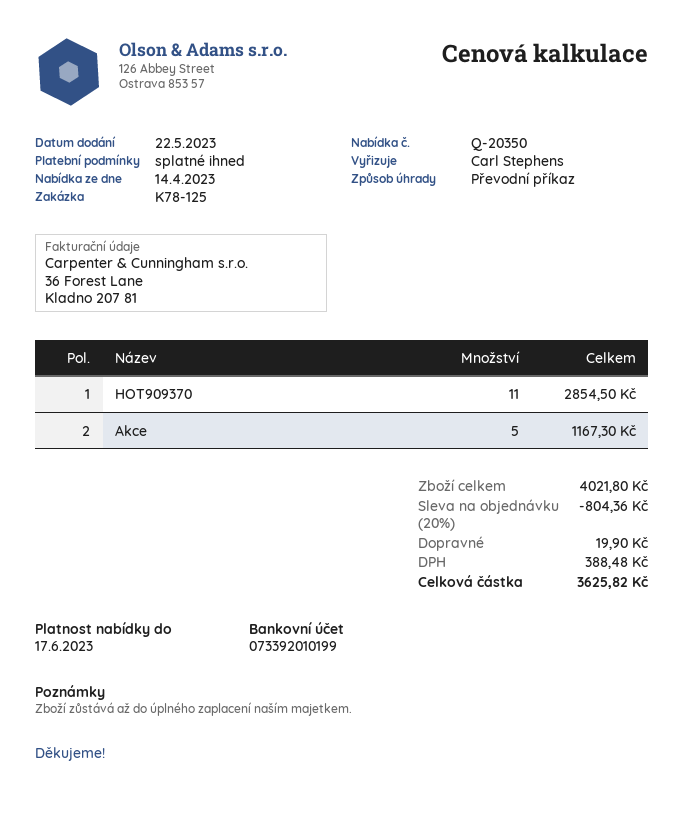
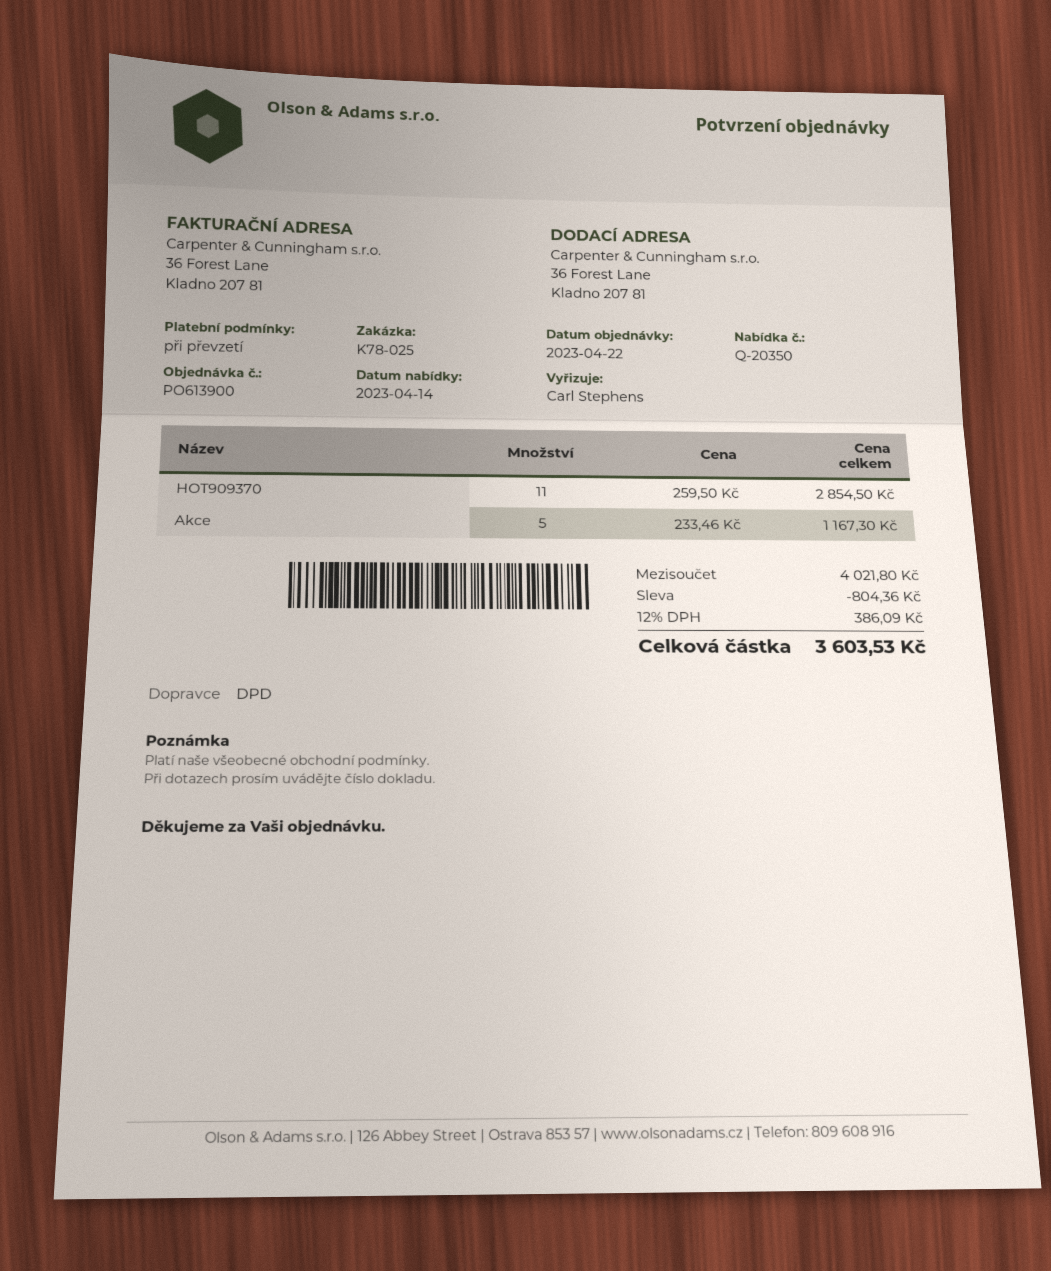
reference: K78-125 -> K78-025
shipping: 19.90 -> none
tax: 388.48 -> 386.09
total: 3625.82 -> 3603.53

